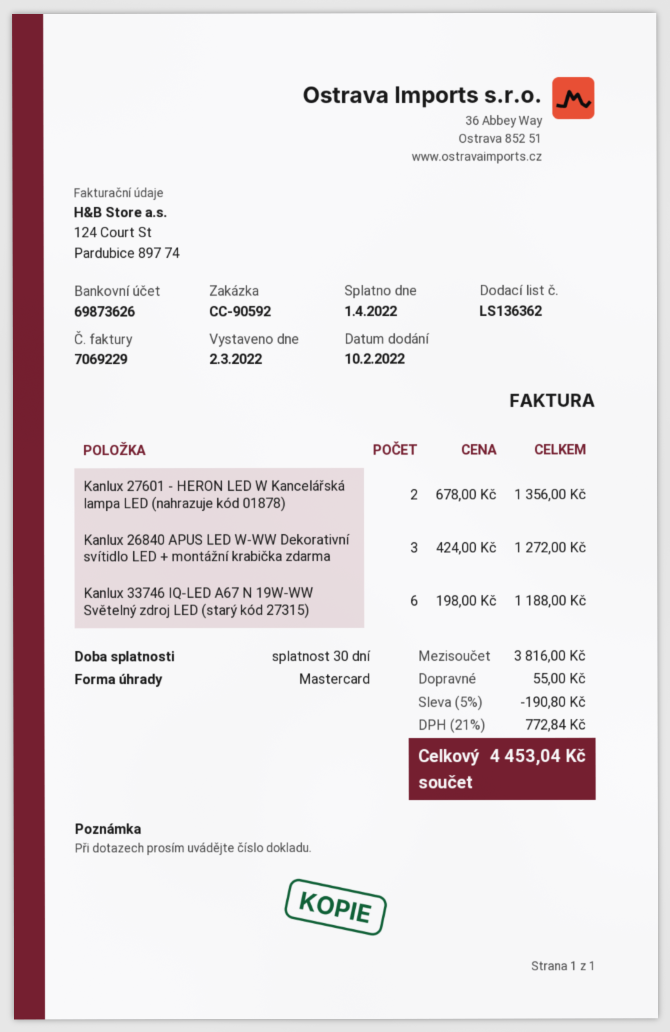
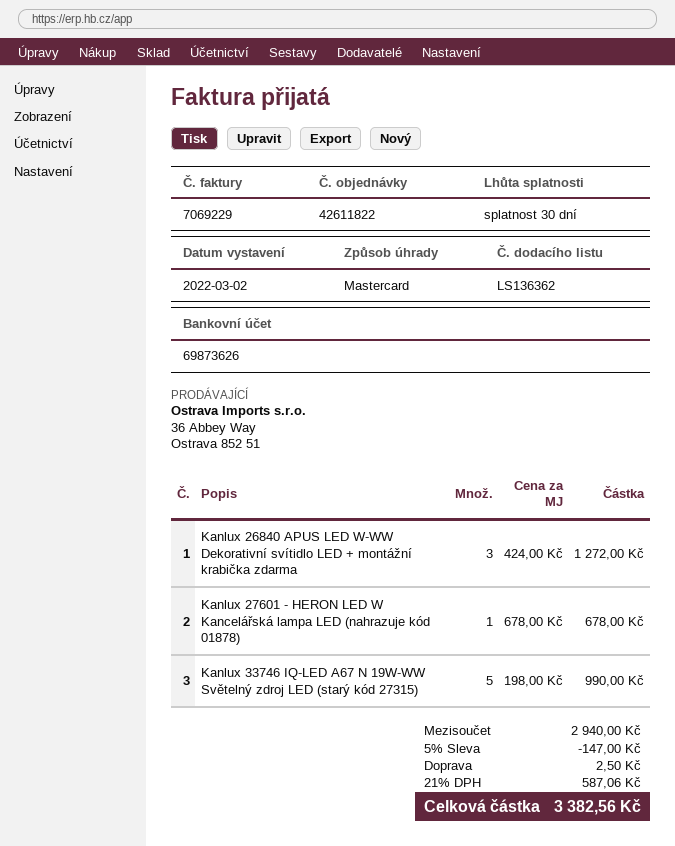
Kanlux 27601 - HERON LED W Kancelářská lampa LED (nahrazuje kód 01878): 2 x 678.00 = 1356.00 -> 1 x 678.00 = 678.00
Kanlux 33746 IQ-LED A67 N 19W-WW Světelný zdroj LED (starý kód 27315): 6 x 198.00 = 1188.00 -> 5 x 198.00 = 990.00
subtotal: 3816.00 -> 2940.00
discount: 5% = 190.80 -> 5% = 147.00
shipping: 55.00 -> 2.50
tax: 21% = 772.84 -> 21% = 587.06
total: 4453.04 -> 3382.56

